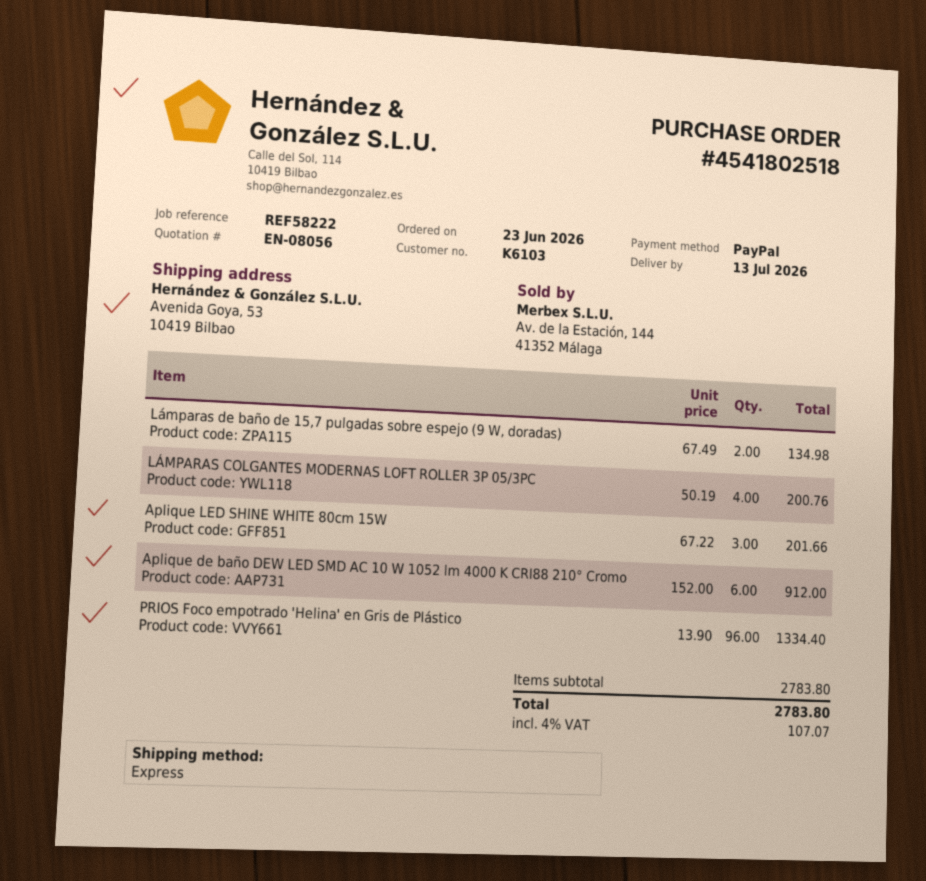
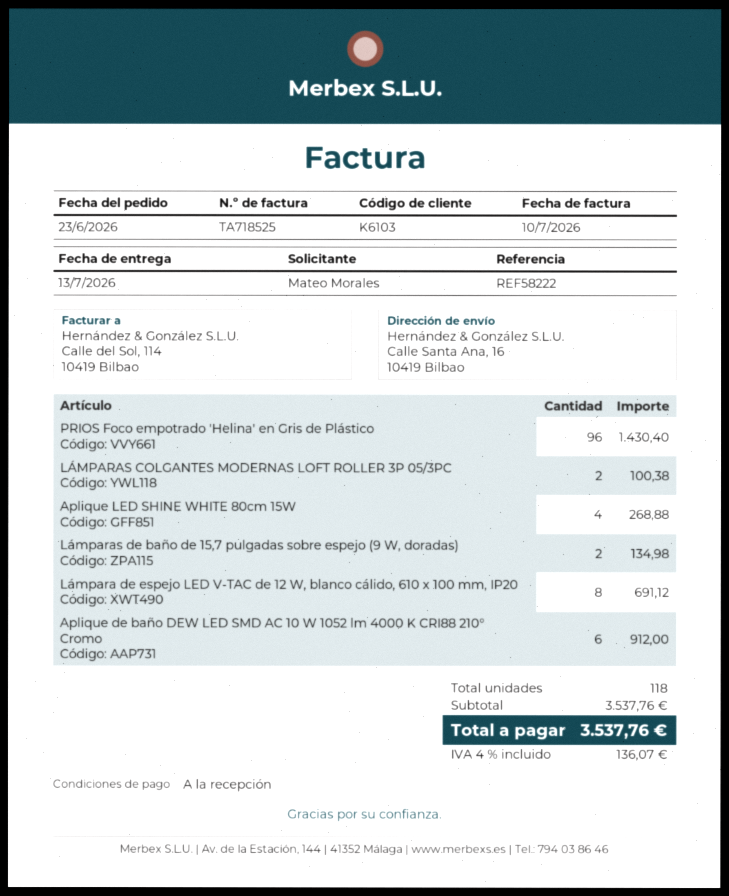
ship to: Avenida Goya, 53, 10419 Bilbao -> Calle Santa Ana, 16, 10419 Bilbao
LÁMPARAS COLGANTES MODERNAS LOFT ROLLER 3P 05/3PC: 4 for 200.76 -> 2 for 100.38
Aplique LED SHINE WHITE 80cm 15W: 3 for 201.66 -> 4 for 268.88
PRIOS Foco empotrado 'Helina' en Gris de Plástico: 96 for 1334.40 -> 96 for 1430.40
Lámpara de espejo LED V-TAC de 12 W, blanco cálido, 610 x 100 mm, IP20: none -> 8 for 691.12
subtotal: 2783.80 -> 3537.76
tax: 4% = 107.07 -> 4% = 136.07
total: 2783.80 -> 3537.76

